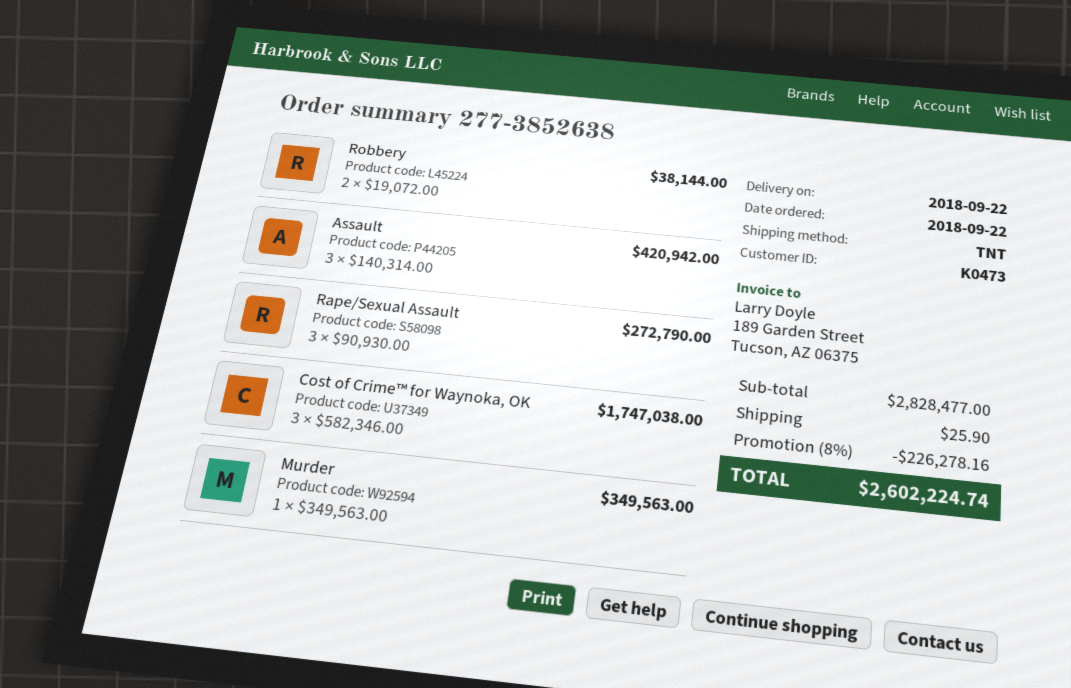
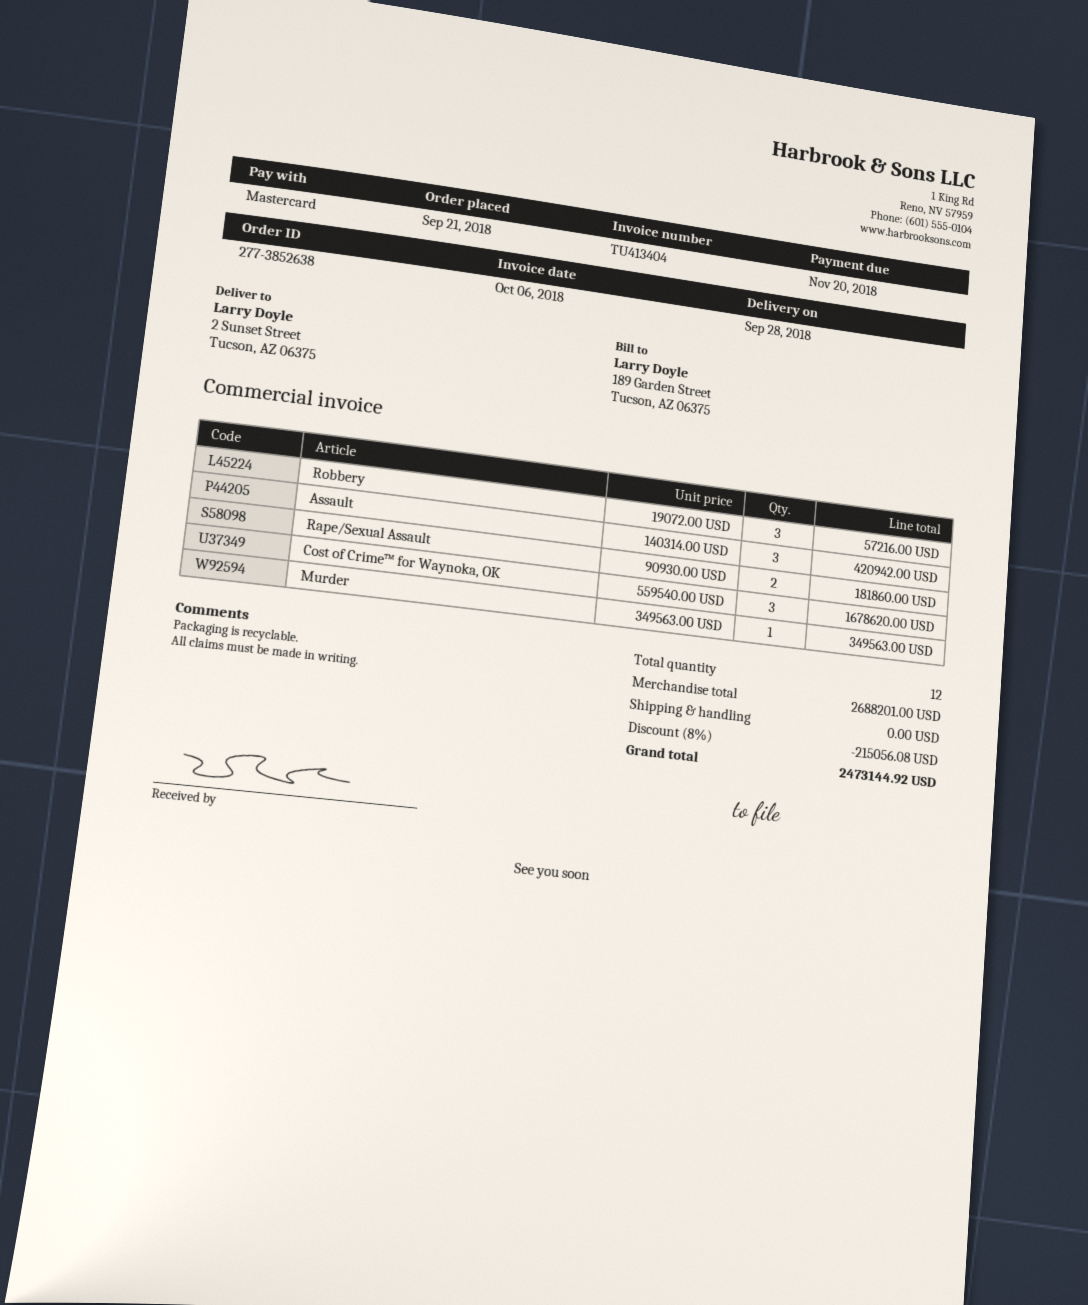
order date: 2018-09-22 -> 2018-09-21
delivery date: 2018-09-22 -> 2018-09-28
Robbery: 2 x 19072.00 = 38144.00 -> 3 x 19072.00 = 57216.00
Rape/Sexual Assault: 3 x 90930.00 = 272790.00 -> 2 x 90930.00 = 181860.00
Cost of Crime™ for Waynoka, OK: 3 x 582346.00 = 1747038.00 -> 3 x 559540.00 = 1678620.00
subtotal: 2828477.00 -> 2688201.00
discount: 8% = 226278.16 -> 8% = 215056.08
shipping: 25.90 -> 0.00
total: 2602224.74 -> 2473144.92

